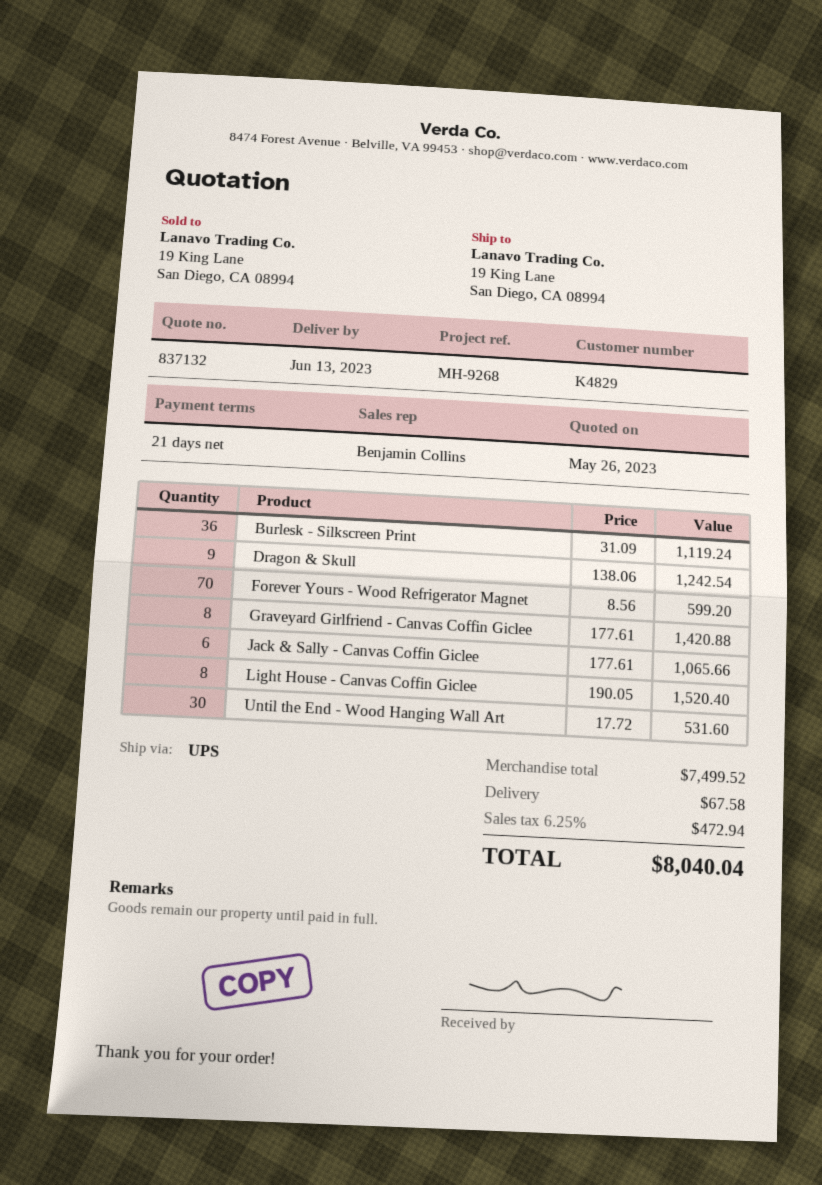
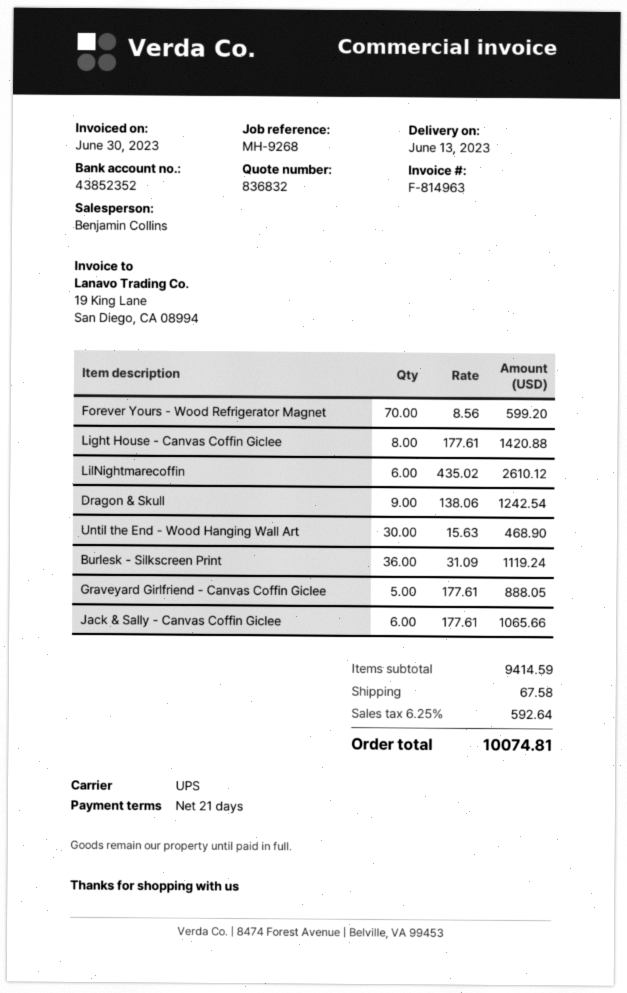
quote number: 837132 -> 836832
Graveyard Girlfriend - Canvas Coffin Giclee: 8 x 177.61 = 1420.88 -> 5 x 177.61 = 888.05
Light House - Canvas Coffin Giclee: 8 x 190.05 = 1520.40 -> 8 x 177.61 = 1420.88
Until the End - Wood Hanging Wall Art: 30 x 17.72 = 531.60 -> 30 x 15.63 = 468.90
LilNightmarecoffin: none -> 6 x 435.02 = 2610.12
subtotal: 7499.52 -> 9414.59
tax: 6.25% = 472.94 -> 6.25% = 592.64
total: 8040.04 -> 10074.81

